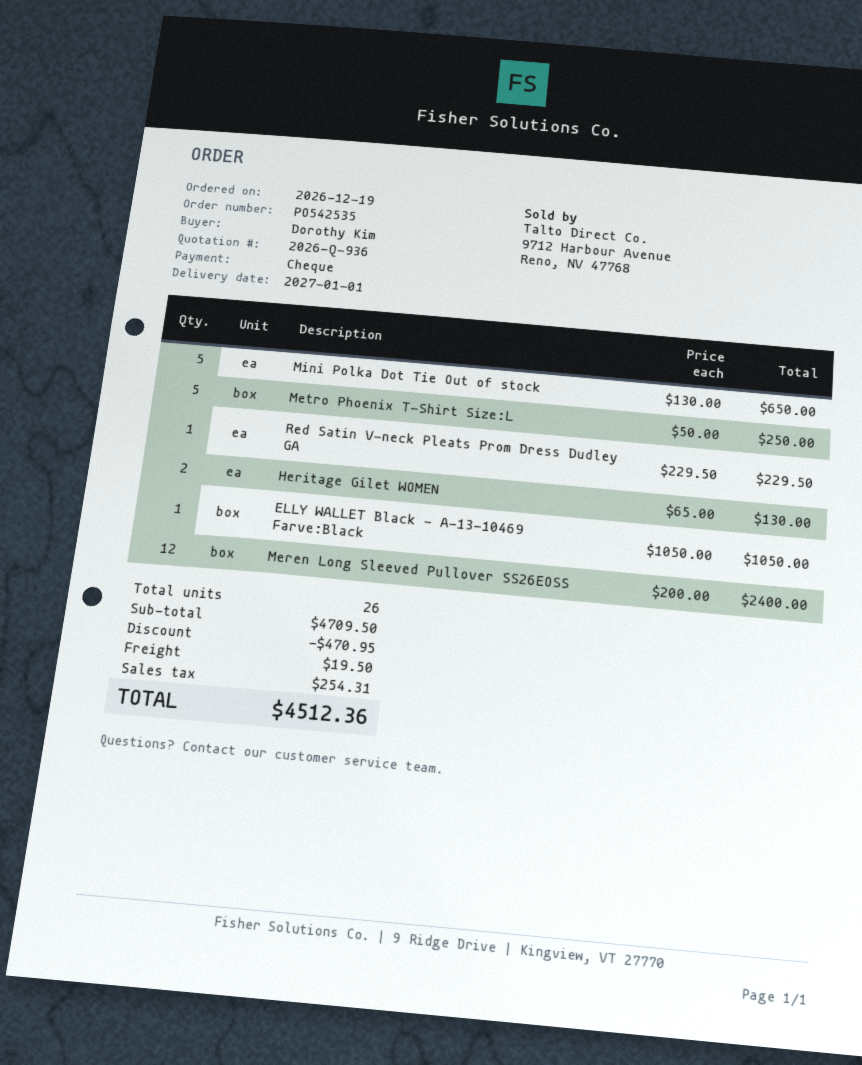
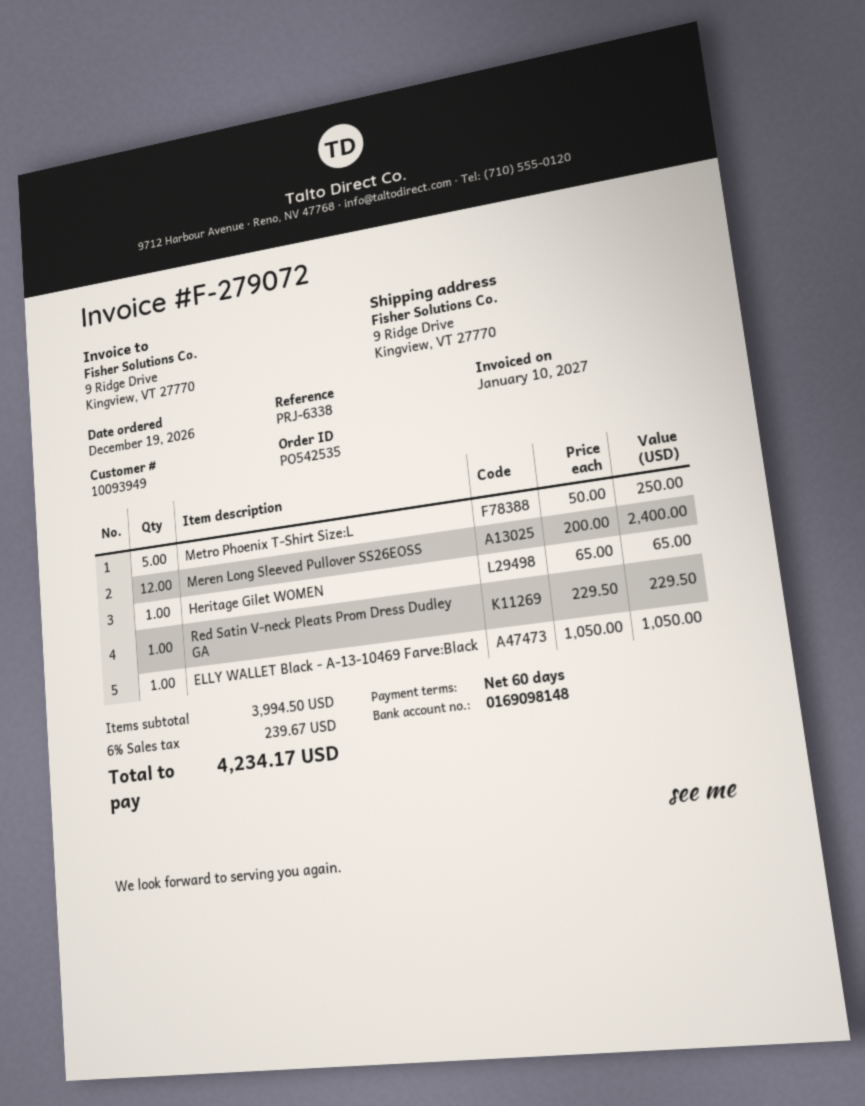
Mini Polka Dot Tie Out of stock: 5 x 130.00 = 650.00 -> none
Heritage Gilet WOMEN: 2 x 65.00 = 130.00 -> 1 x 65.00 = 65.00
subtotal: 4709.50 -> 3994.50
discount: 470.95 -> none
shipping: 19.50 -> none
tax: 254.31 -> 239.67
total: 4512.36 -> 4234.17

